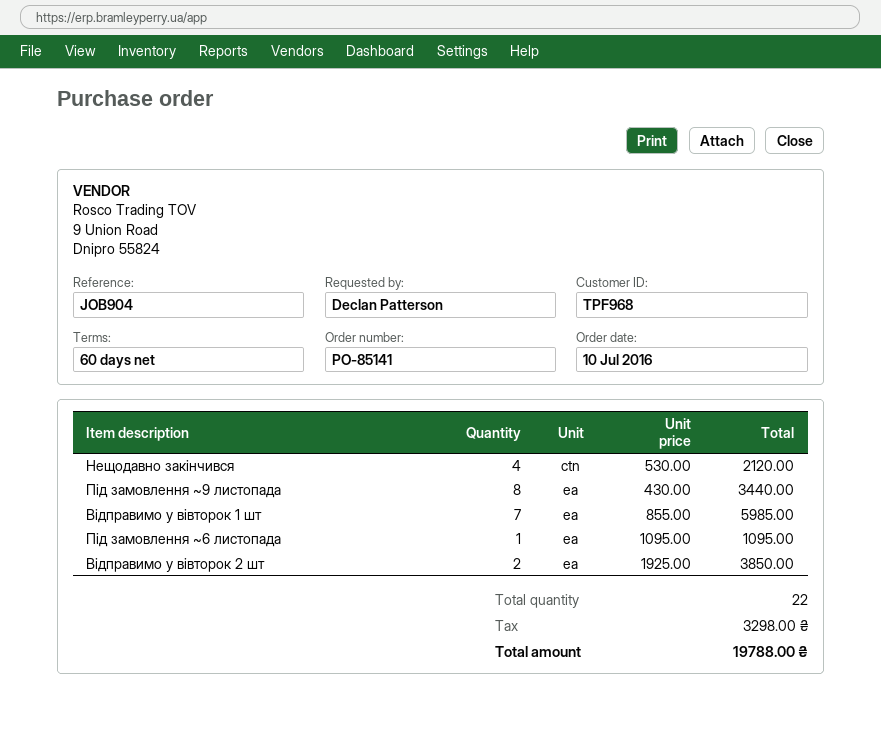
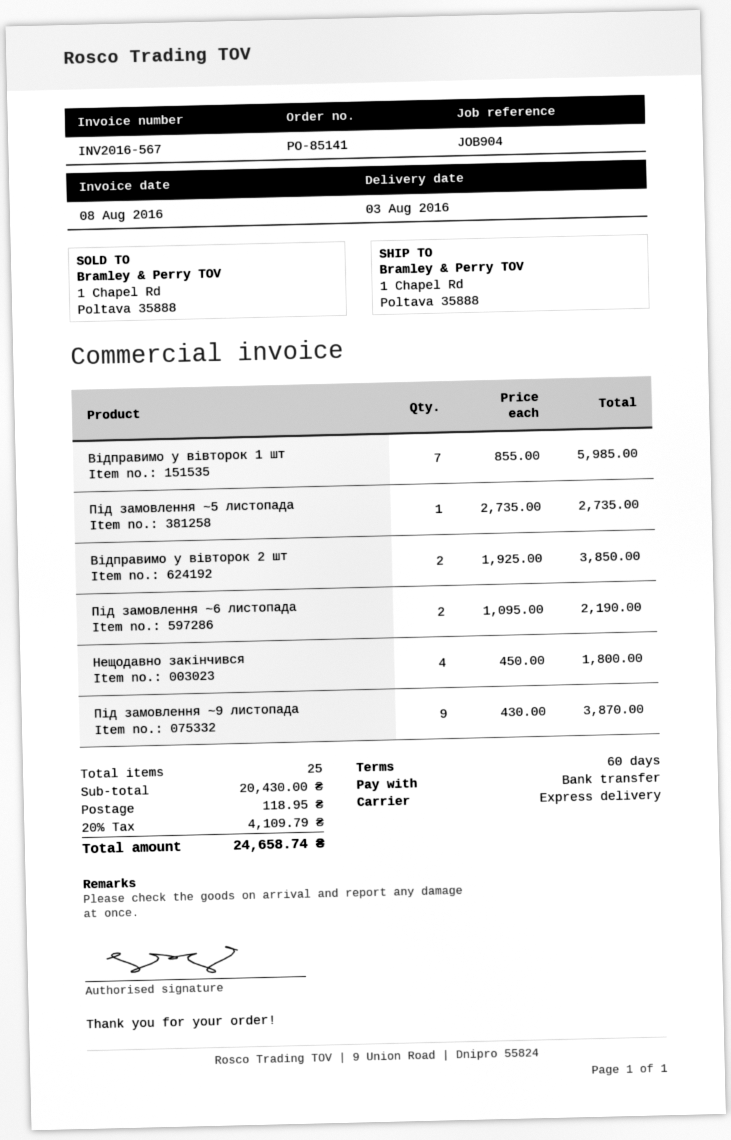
Нещодавно закінчився: 4 x 530.00 = 2120.00 -> 4 x 450.00 = 1800.00
Під замовлення ~9 листопада: 8 x 430.00 = 3440.00 -> 9 x 430.00 = 3870.00
Під замовлення ~6 листопада: 1 x 1095.00 = 1095.00 -> 2 x 1095.00 = 2190.00
Під замовлення ~5 листопада: none -> 1 x 2735.00 = 2735.00
total quantity: 22 -> 25
shipping: none -> 118.95
tax: 3298.00 -> 4109.79
total: 19788.00 -> 24658.74

